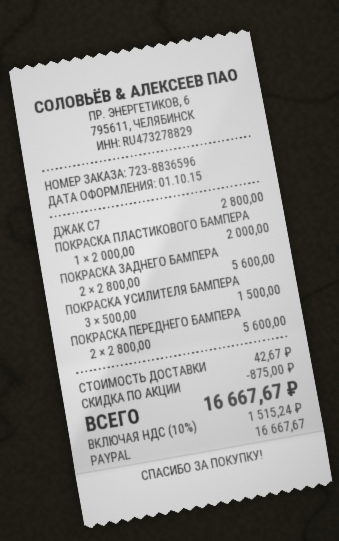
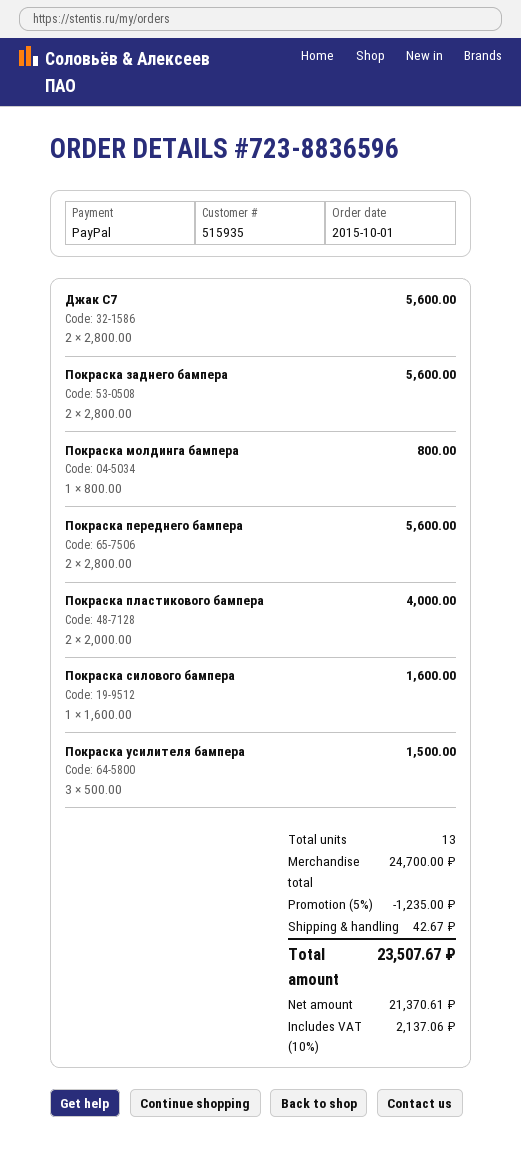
ДЖАК С7: 1 x 2800.00 = 2800.00 -> 2 x 2800.00 = 5600.00
ПОКРАСКА ПЛАСТИКОВОГО БАМПЕРА: 1 x 2000.00 = 2000.00 -> 2 x 2000.00 = 4000.00
Покраска молдинга бампера: none -> 1 x 800.00 = 800.00
Покраска силового бампера: none -> 1 x 1600.00 = 1600.00
discount: 875.00 -> 1235.00
tax: 10% = 1515.24 -> 10% = 2137.06
total: 16667.67 -> 23507.67

